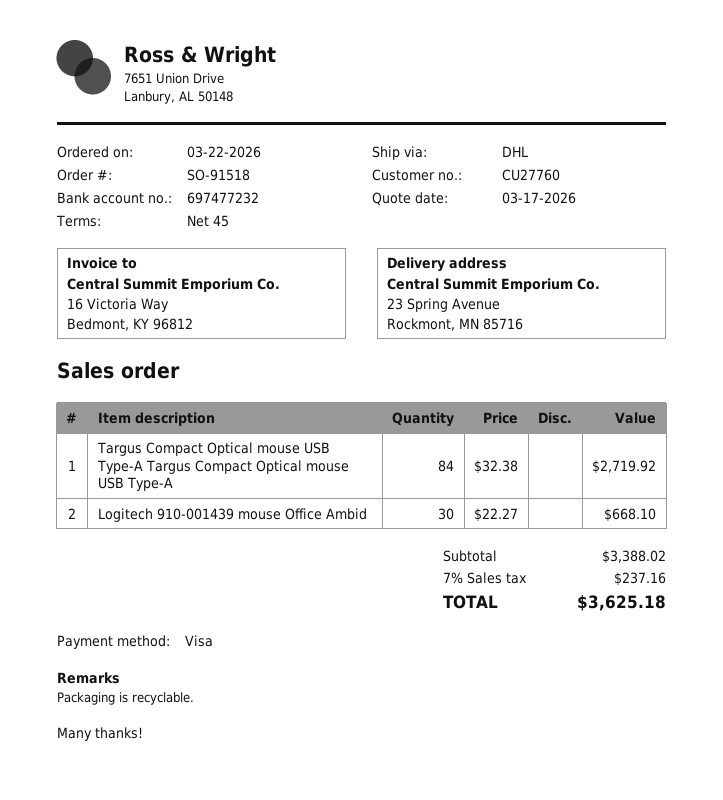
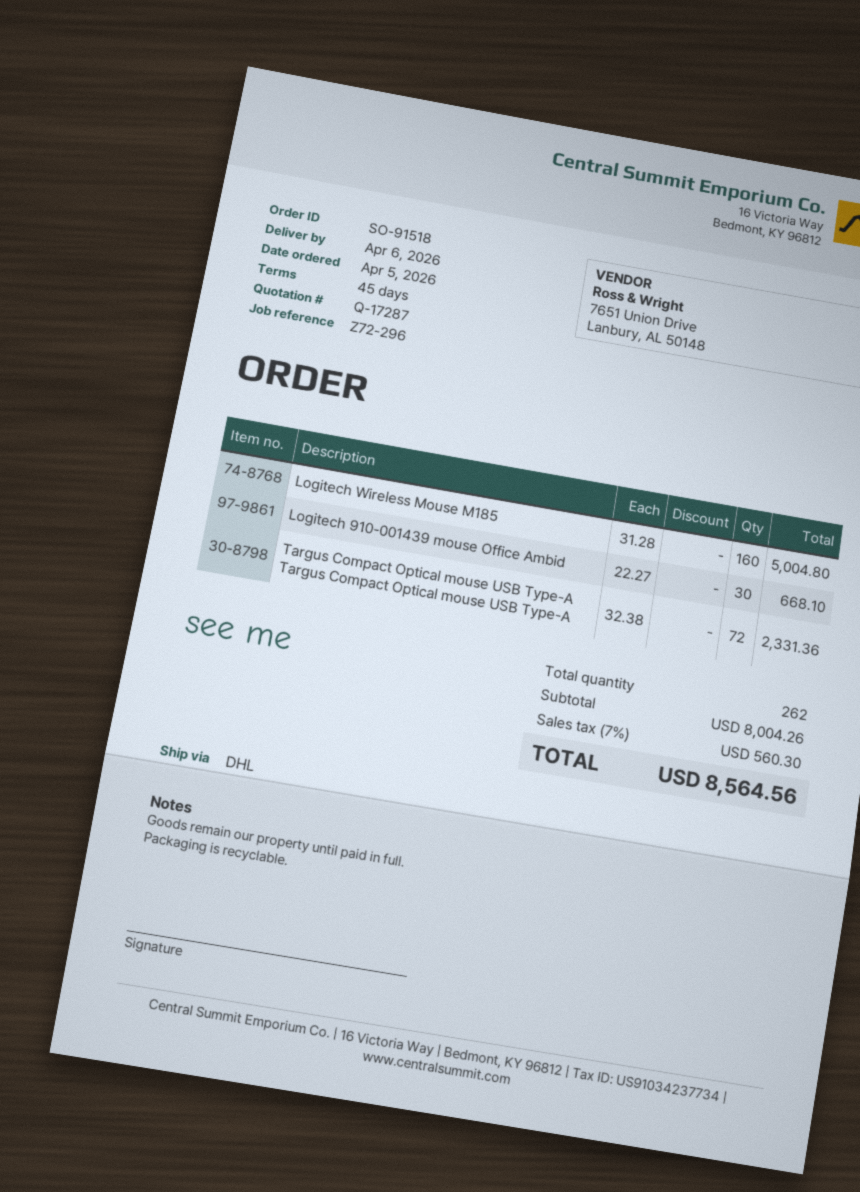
order date: 2026-03-22 -> 2026-04-05
Targus Compact Optical mouse USB Type-A Targus Compact Optical mouse USB Type-A: 84 x 32.38 = 2719.92 -> 72 x 32.38 = 2331.36
Logitech Wireless Mouse M185: none -> 160 x 31.28 = 5004.80
subtotal: 3388.02 -> 8004.26
tax: 7% = 237.16 -> 7% = 560.30
total: 3625.18 -> 8564.56

